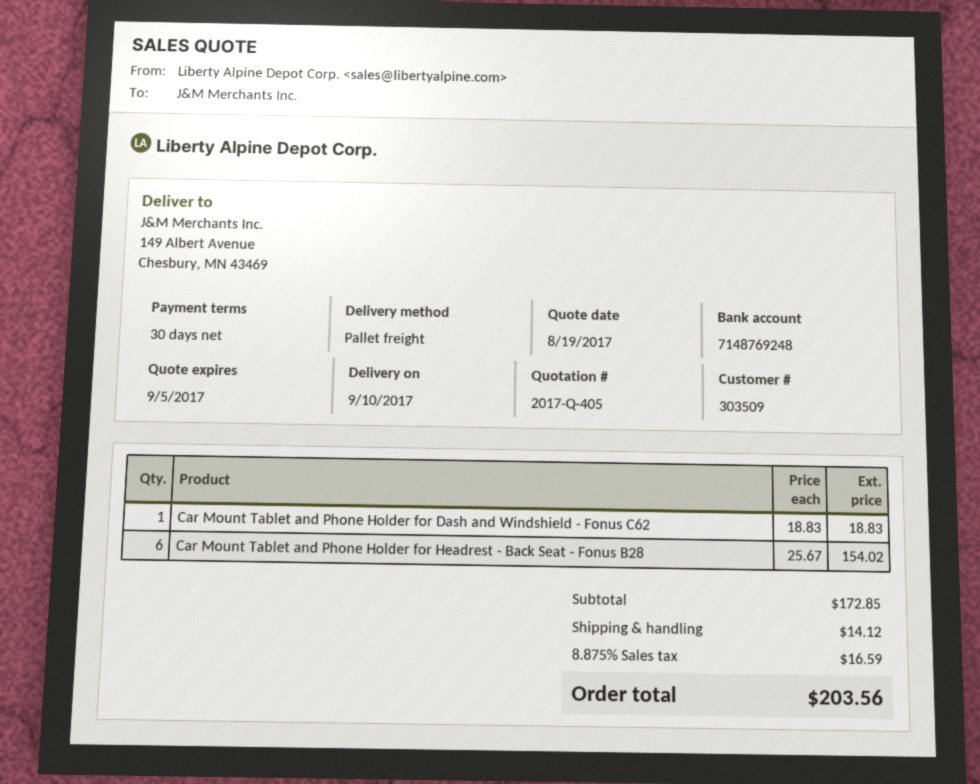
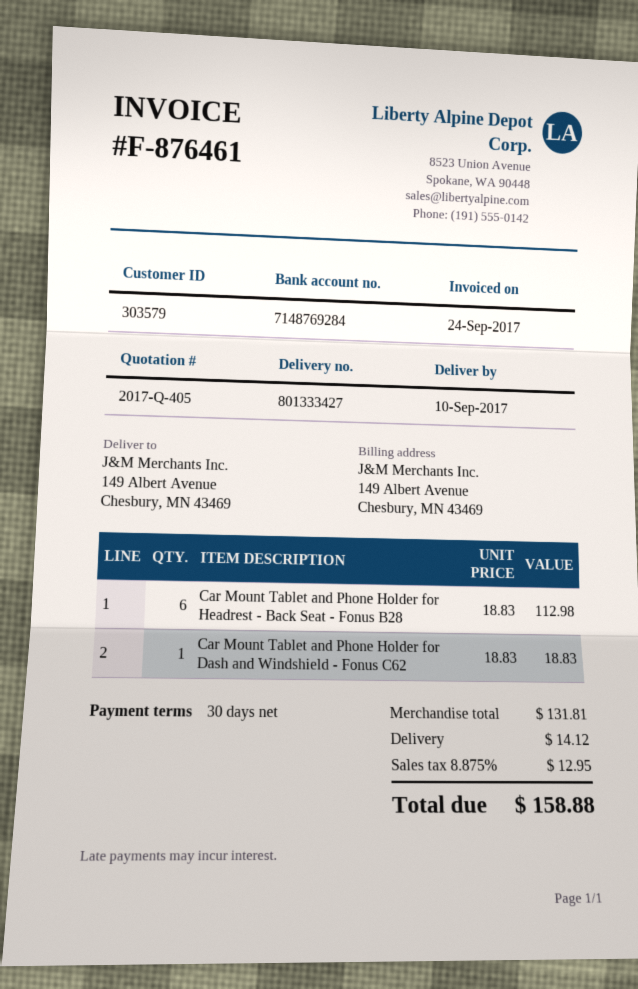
customer number: 303509 -> 303579
bank account: 7148769248 -> 7148769284
Car Mount Tablet and Phone Holder for Headrest - Back Seat - Fonus B28: 6 x 25.67 = 154.02 -> 6 x 18.83 = 112.98
subtotal: 172.85 -> 131.81
tax: 8.875% = 16.59 -> 8.875% = 12.95
total: 203.56 -> 158.88

